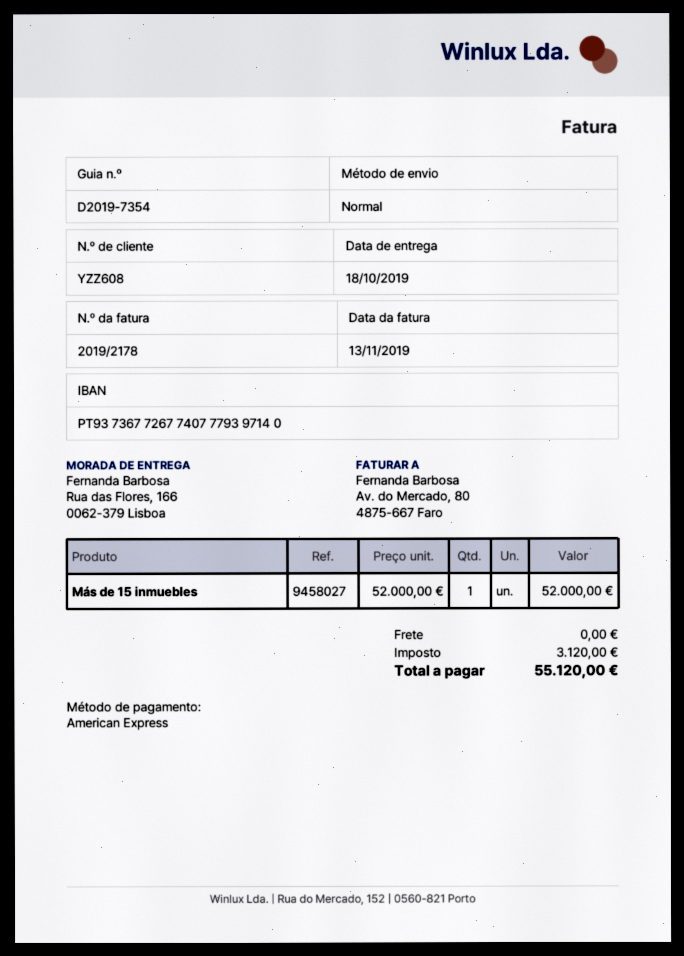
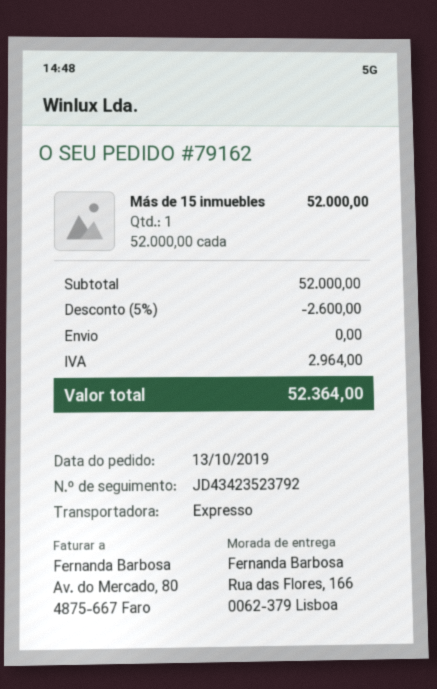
shipping method: standard -> express
discount: none -> 5% = 2600.00
tax: 3120.00 -> 2964.00
total: 55120.00 -> 52364.00

